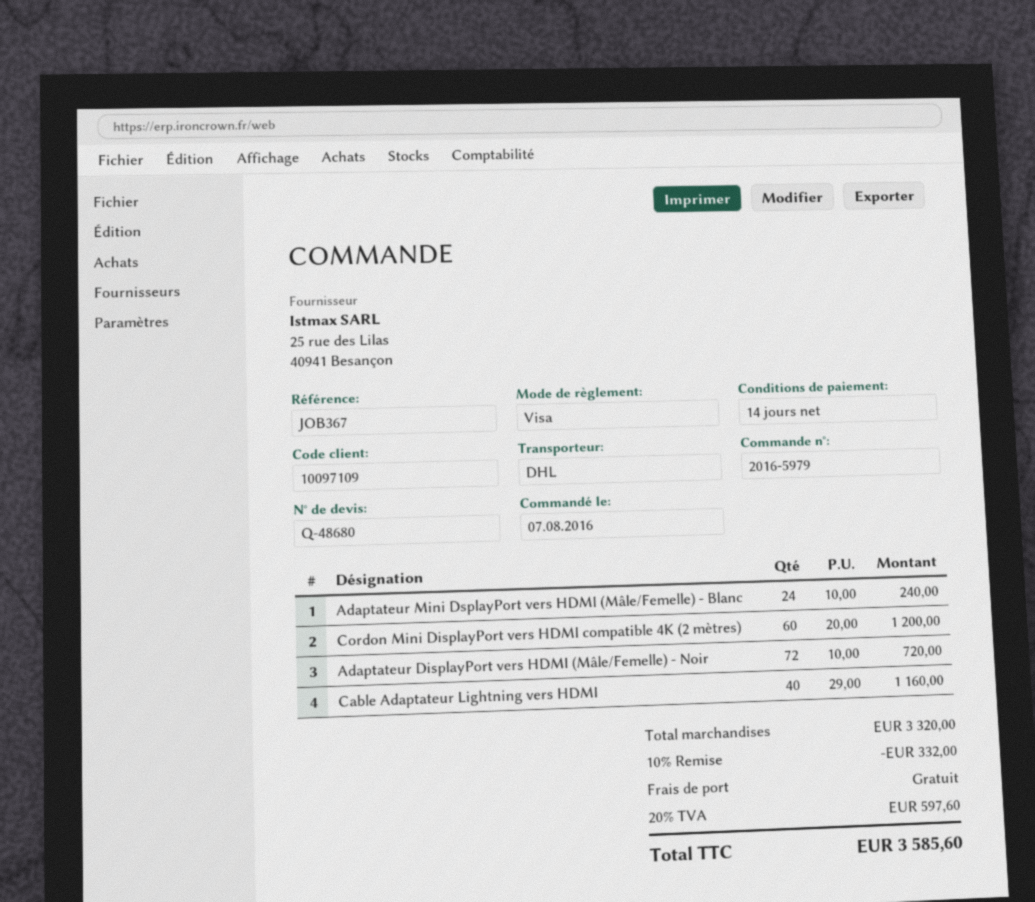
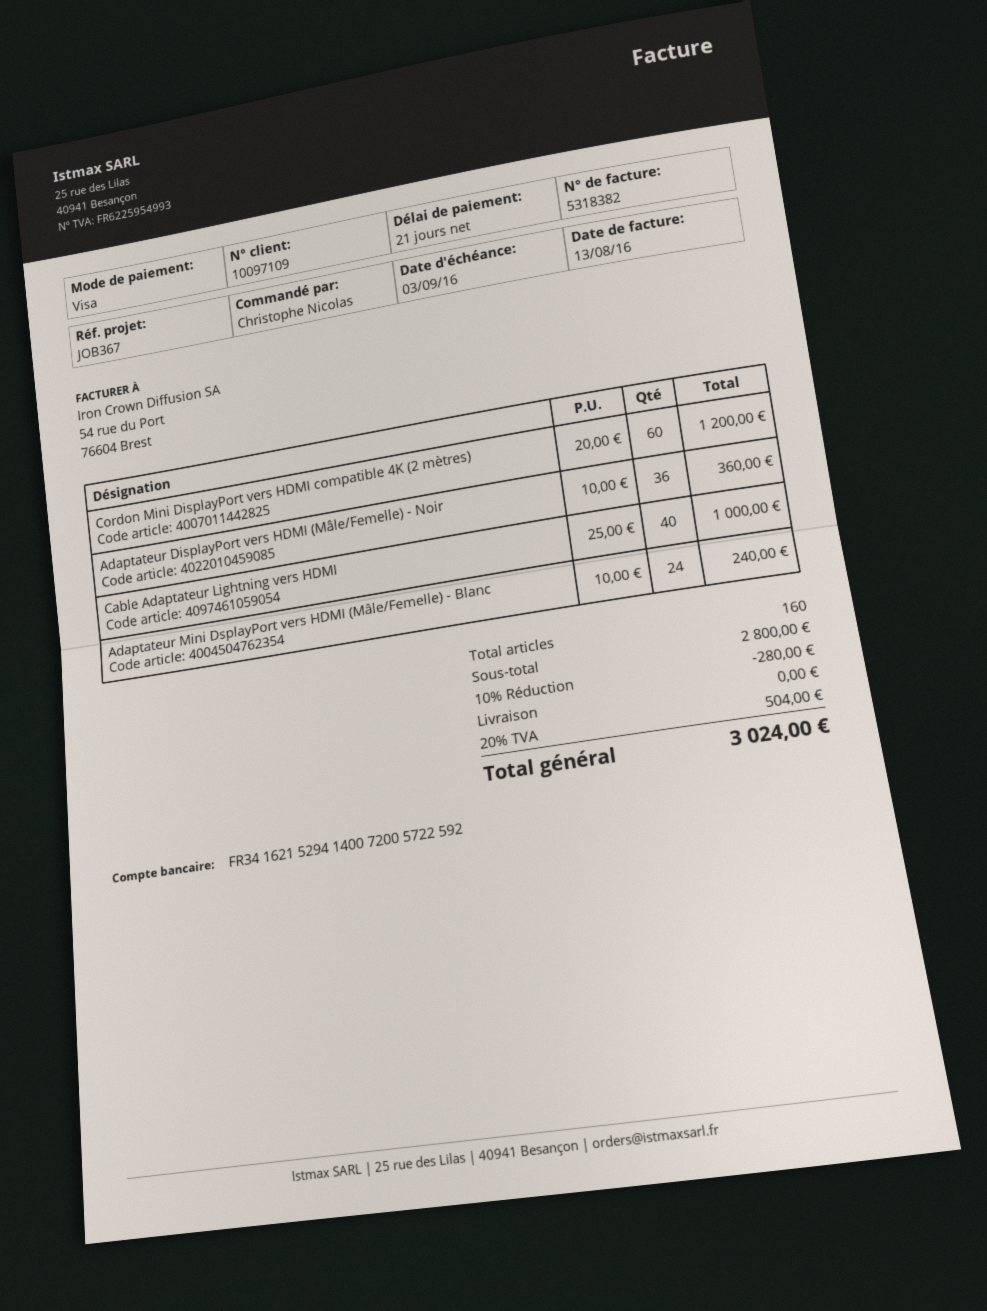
payment terms: 14 days -> 21 days
Adaptateur DisplayPort vers HDMI (Mâle/Femelle) - Noir: 72 x 10.00 = 720.00 -> 36 x 10.00 = 360.00
Cable Adaptateur Lightning vers HDMI: 40 x 29.00 = 1160.00 -> 40 x 25.00 = 1000.00
subtotal: 3320.00 -> 2800.00
discount: 10% = 332.00 -> 10% = 280.00
tax: 20% = 597.60 -> 20% = 504.00
total: 3585.60 -> 3024.00

